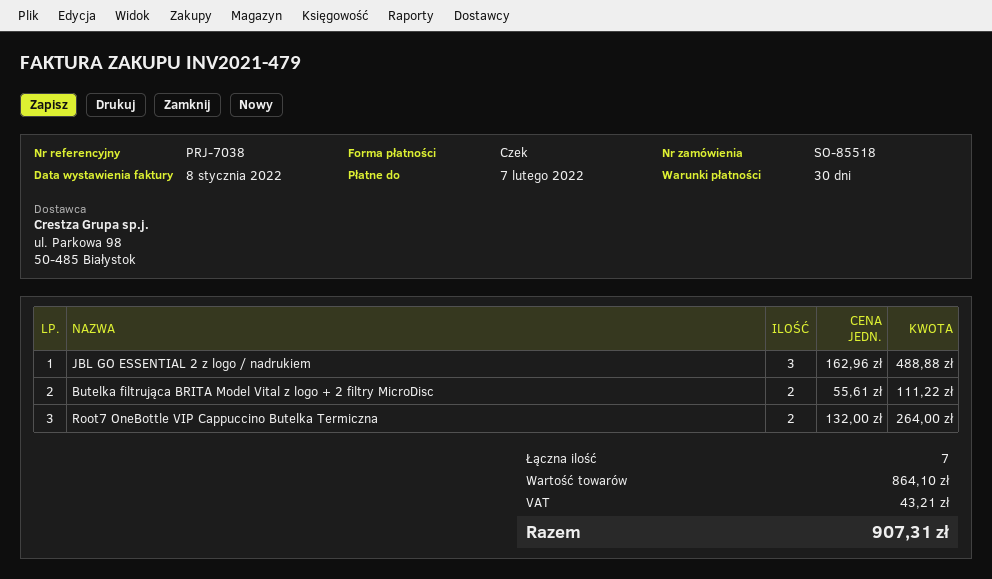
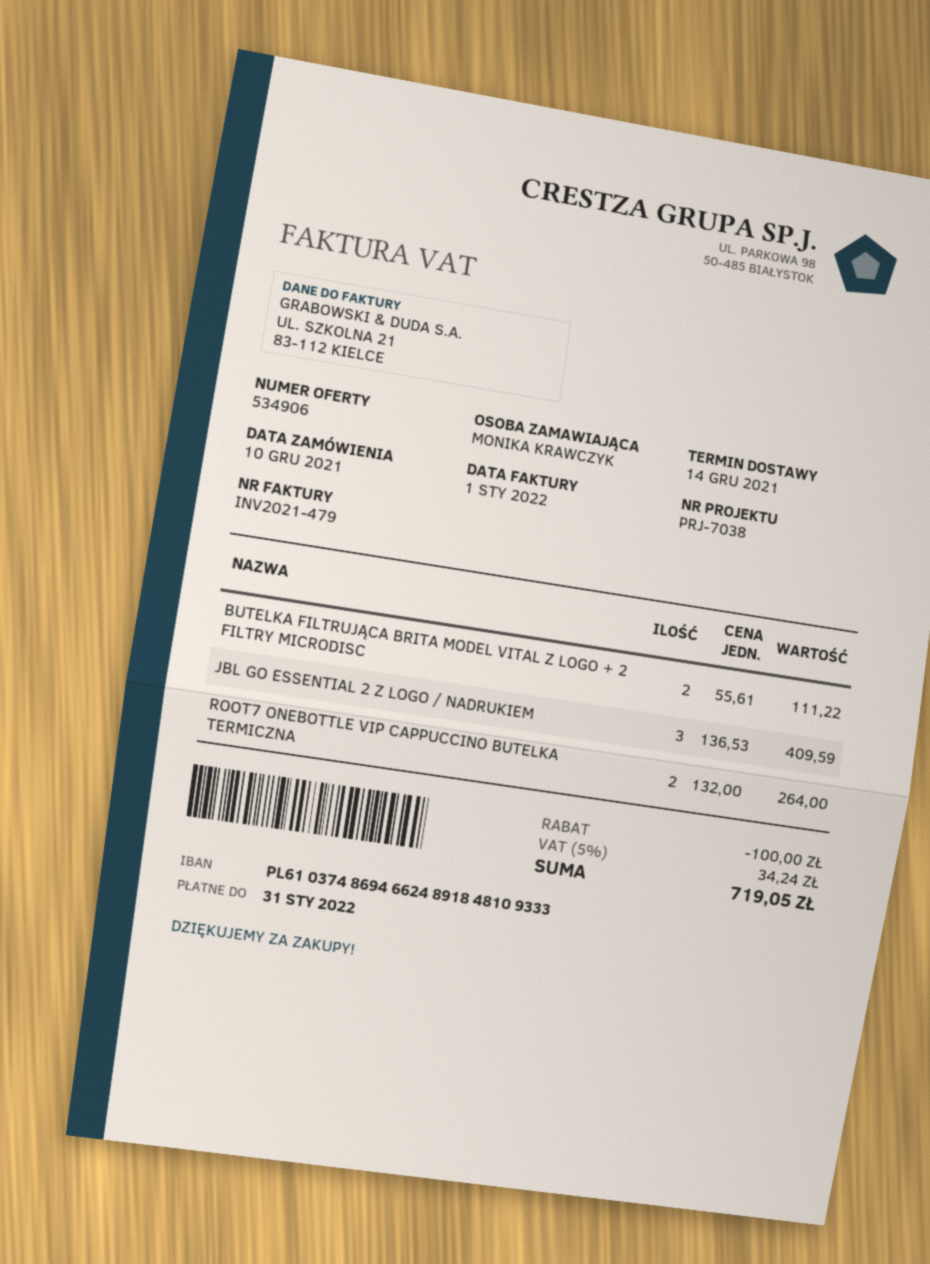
invoice date: 2022-01-08 -> 2022-01-01
due date: 2022-02-07 -> 2022-01-31
JBL GO ESSENTIAL 2 z logo / nadrukiem: 3 x 162.96 = 488.88 -> 3 x 136.53 = 409.59
discount: none -> 100.00
tax: 43.21 -> 34.24
total: 907.31 -> 719.05

